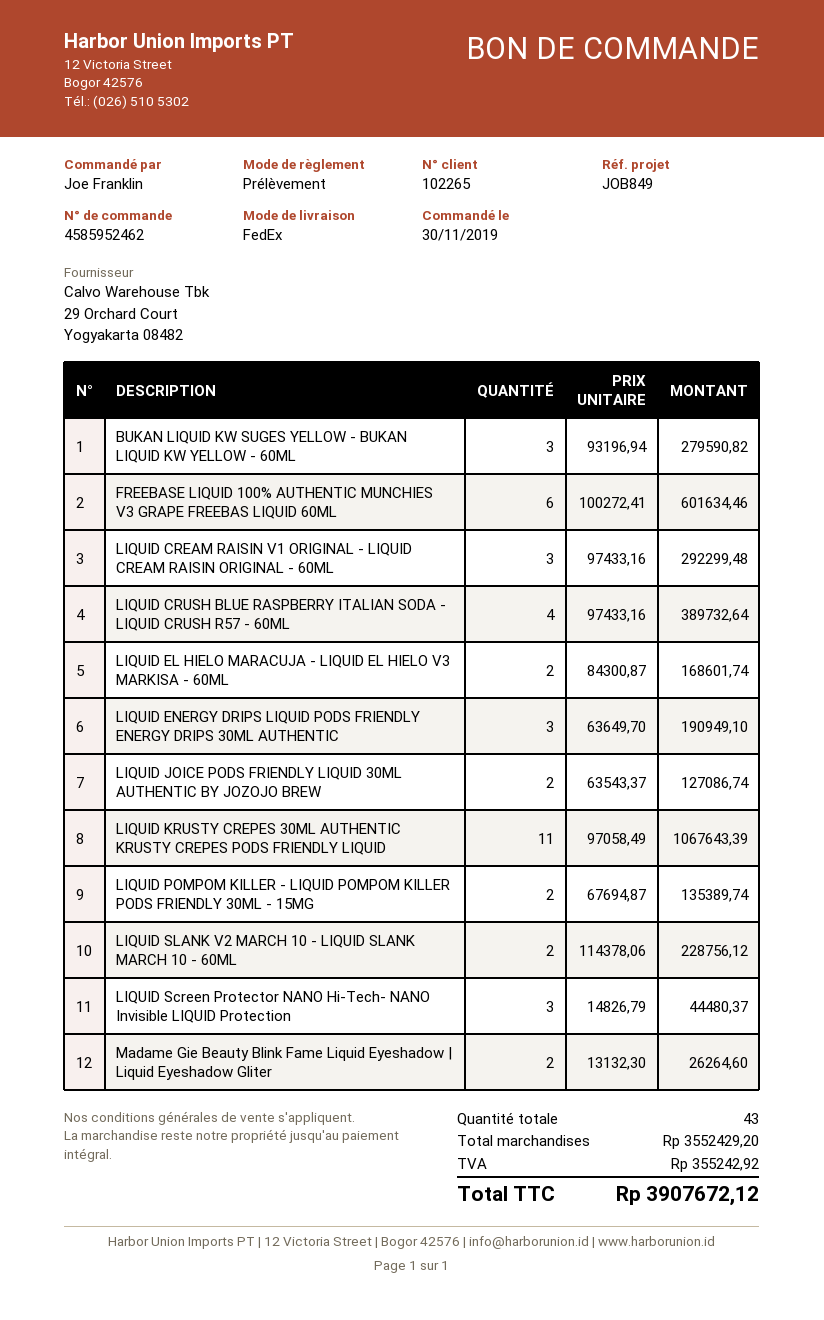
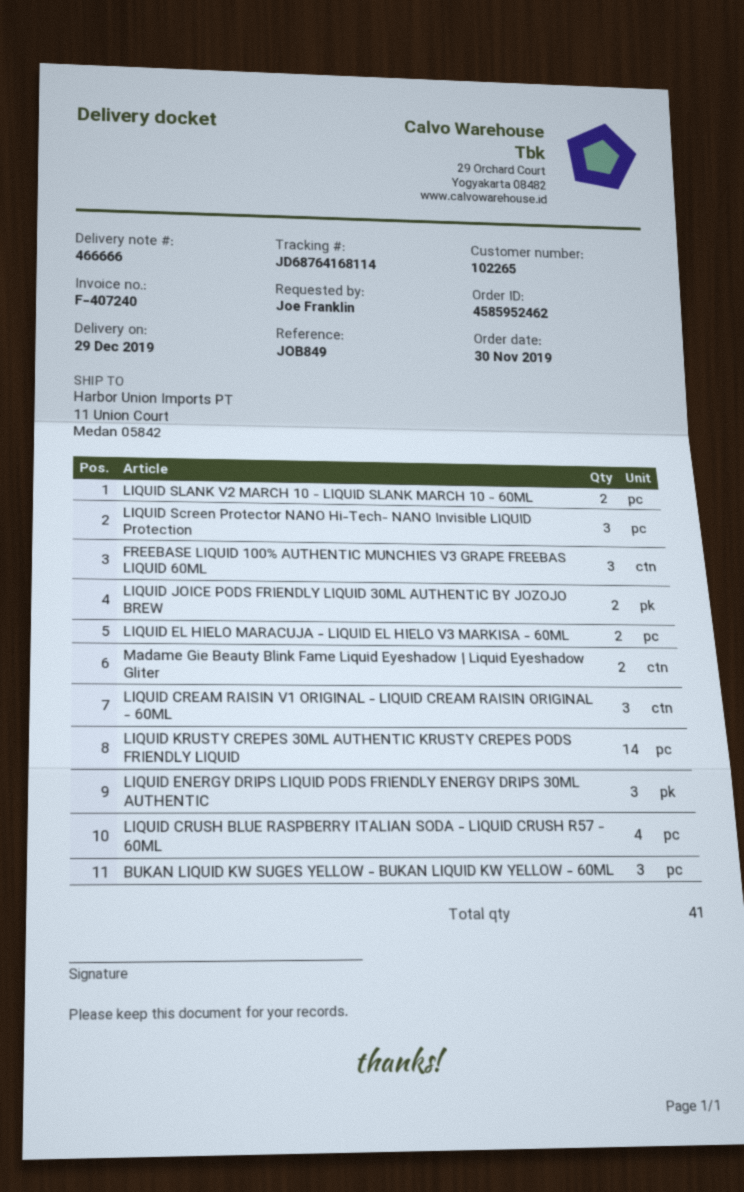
FREEBASE LIQUID 100% AUTHENTIC MUNCHIES V3 GRAPE FREEBAS LIQUID 60ML: 6 -> 3
LIQUID KRUSTY CREPES 30ML AUTHENTIC KRUSTY CREPES PODS FRIENDLY LIQUID: 11 -> 14
LIQUID POMPOM KILLER - LIQUID POMPOM KILLER PODS FRIENDLY 30ML - 15MG: 2 -> none
total quantity: 43 -> 41

